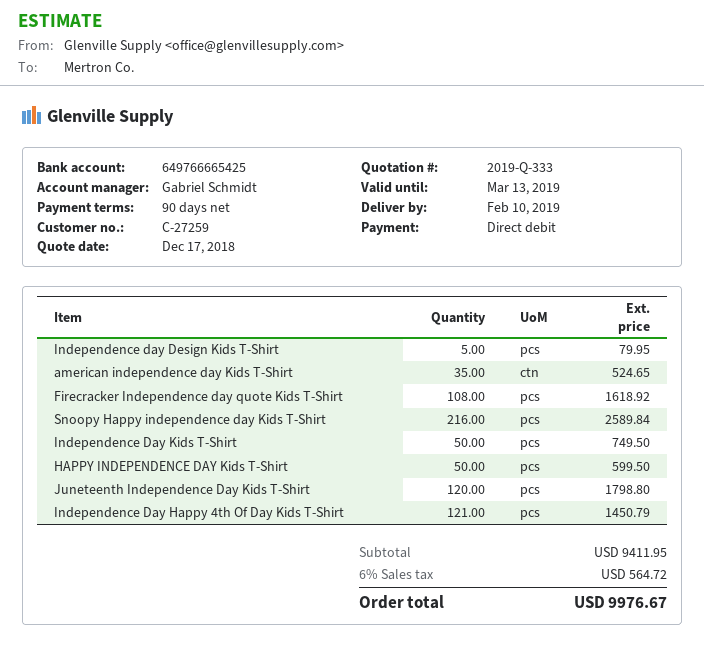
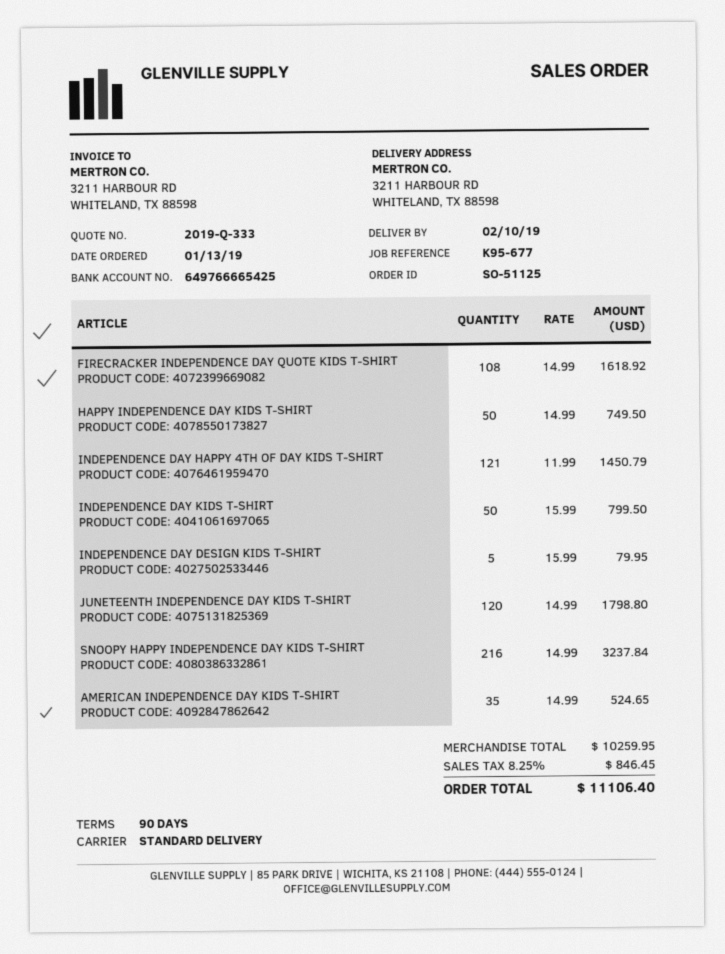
Snoopy Happy independence day Kids T-Shirt: 216 for 2589.84 -> 216 for 3237.84
Independence Day Kids T-Shirt: 50 for 749.50 -> 50 for 799.50
HAPPY INDEPENDENCE DAY Kids T-Shirt: 50 for 599.50 -> 50 for 749.50
subtotal: 9411.95 -> 10259.95
tax: 6% = 564.72 -> 8.25% = 846.45
total: 9976.67 -> 11106.40

